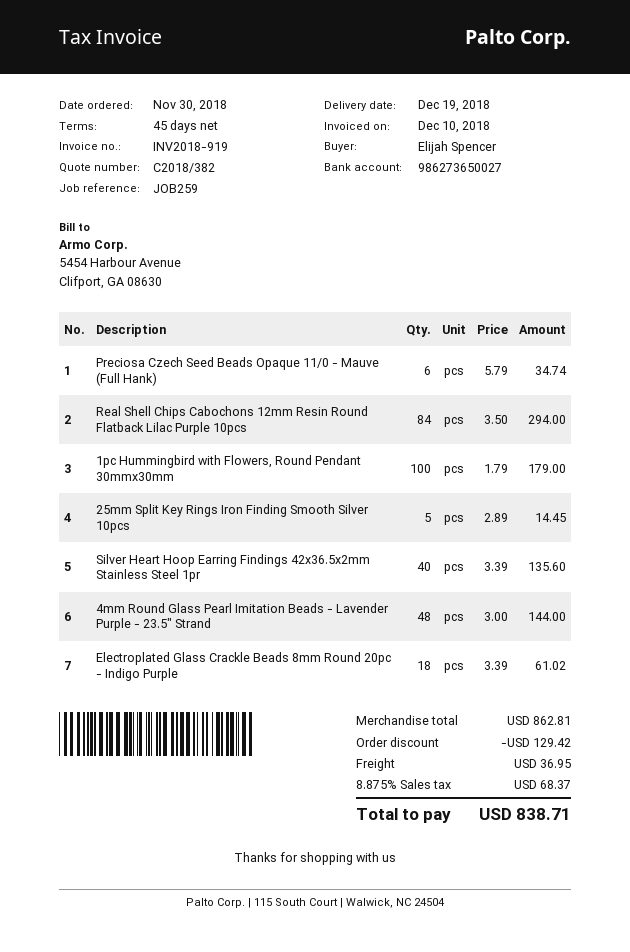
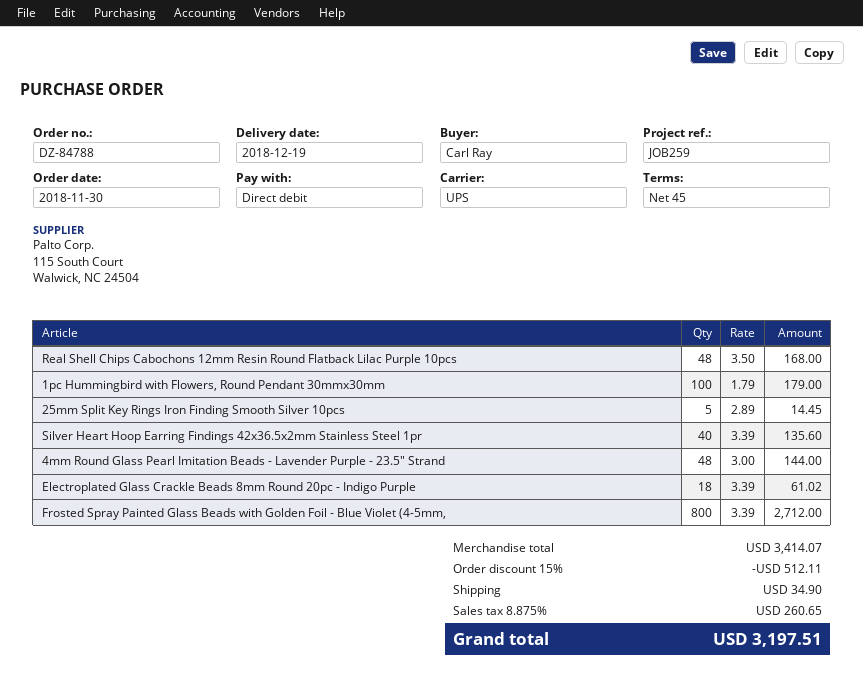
ordered by: Elijah Spencer -> Carl Ray
Preciosa Czech Seed Beads Opaque 11/0 - Mauve (Full Hank): 6 x 5.79 = 34.74 -> none
Real Shell Chips Cabochons 12mm Resin Round Flatback Lilac Purple 10pcs: 84 x 3.50 = 294.00 -> 48 x 3.50 = 168.00
Frosted Spray Painted Glass Beads with Golden Foil - Blue Violet (4-5mm,: none -> 800 x 3.39 = 2712.00
subtotal: 862.81 -> 3414.07
discount: 129.42 -> 512.11
shipping: 36.95 -> 34.90
tax: 8.875% = 68.37 -> 8.875% = 260.65
total: 838.71 -> 3197.51

